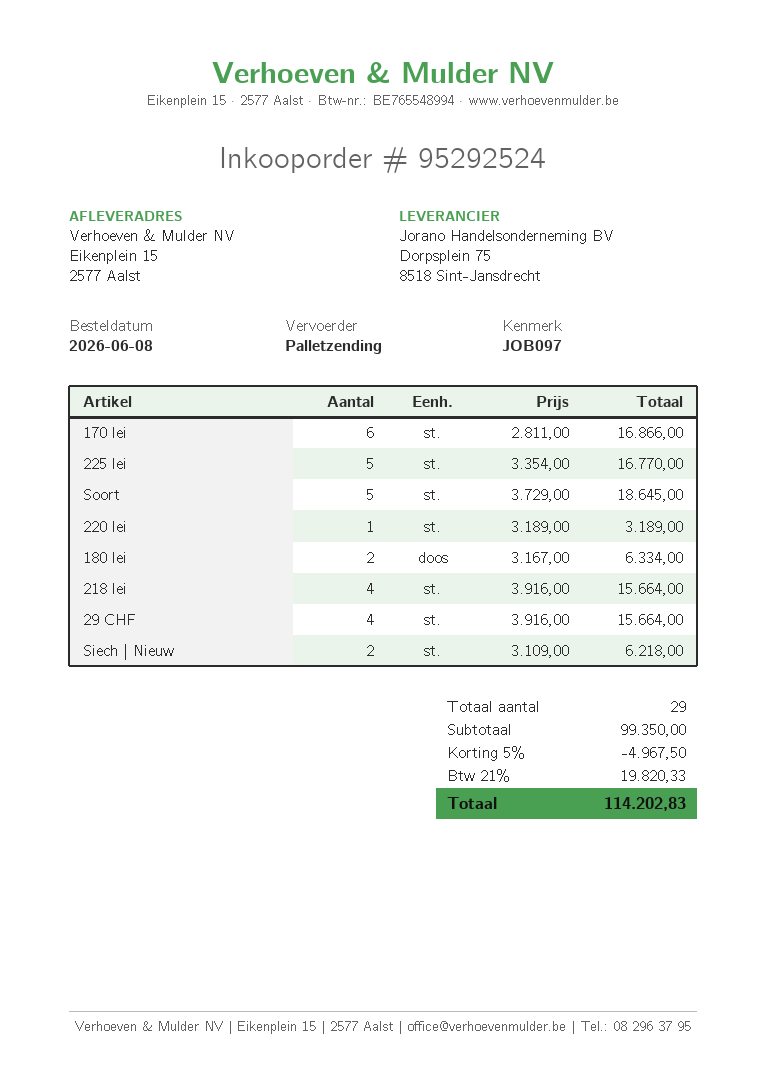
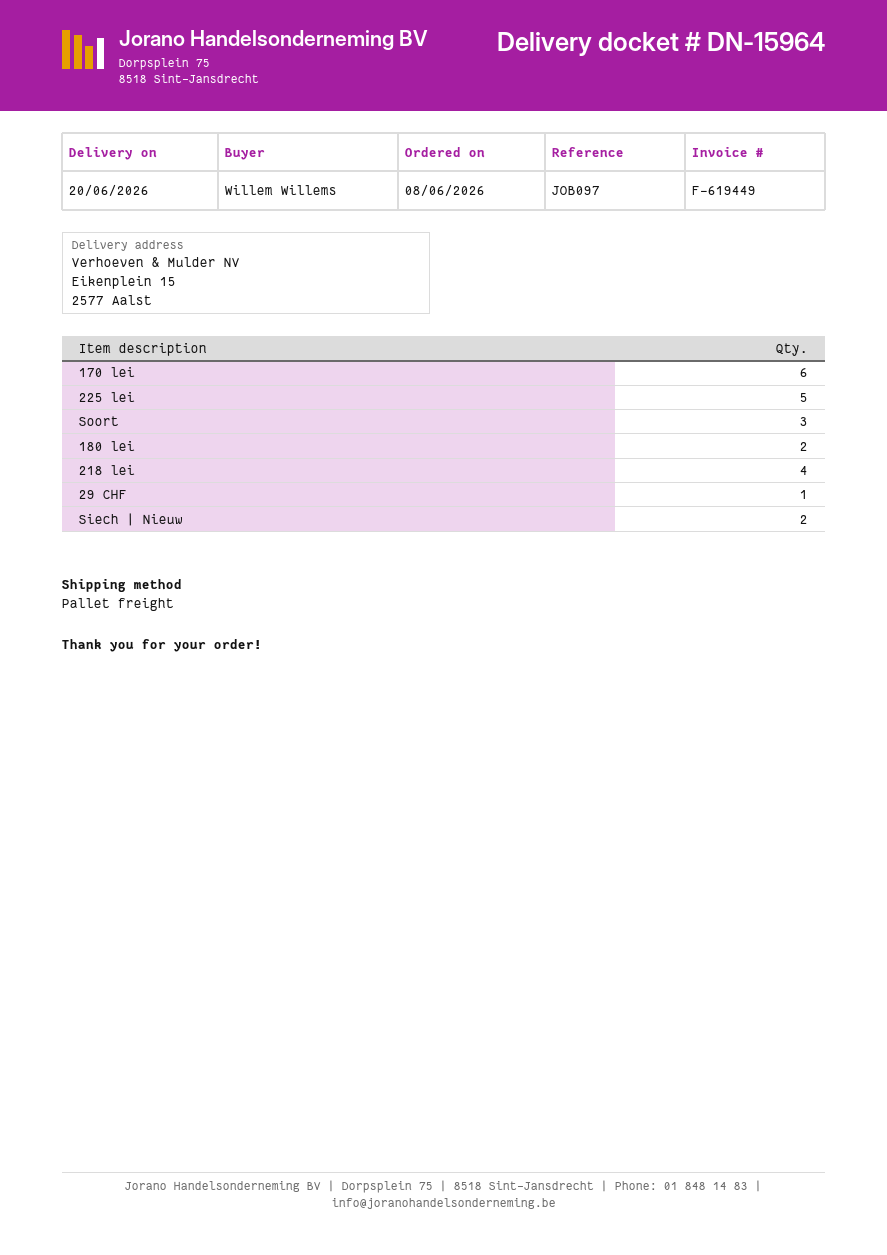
Soort: 5 -> 3
220 lei: 1 -> none
29 CHF: 4 -> 1

